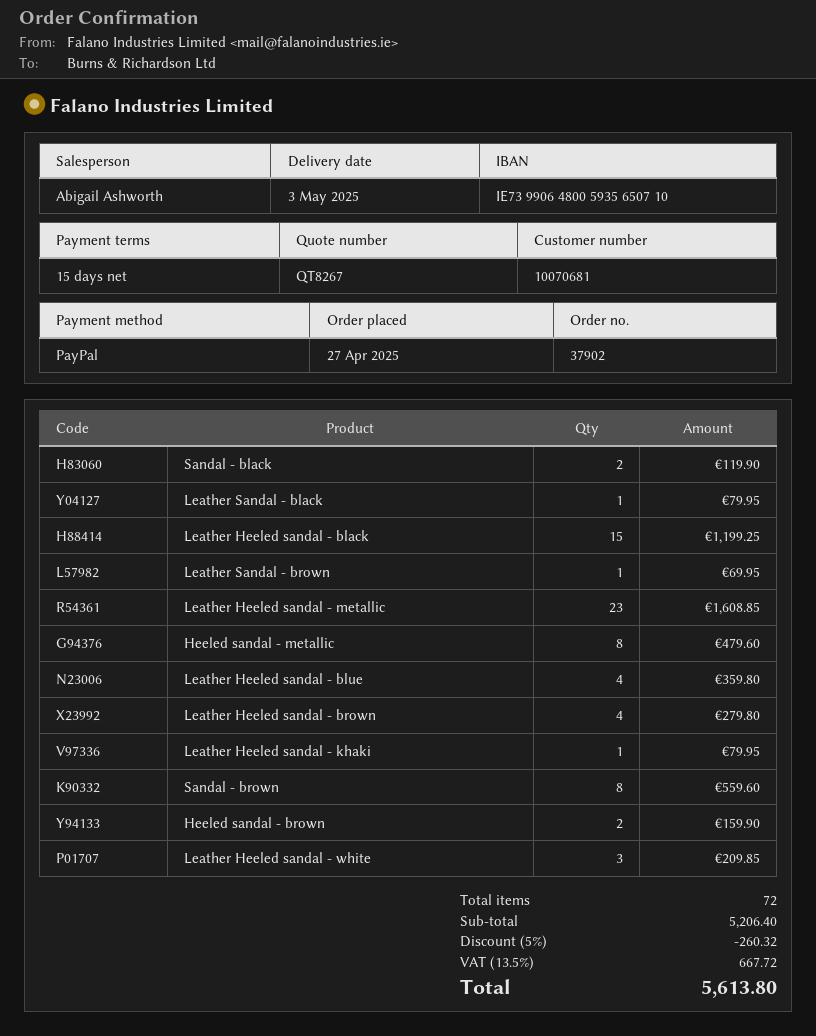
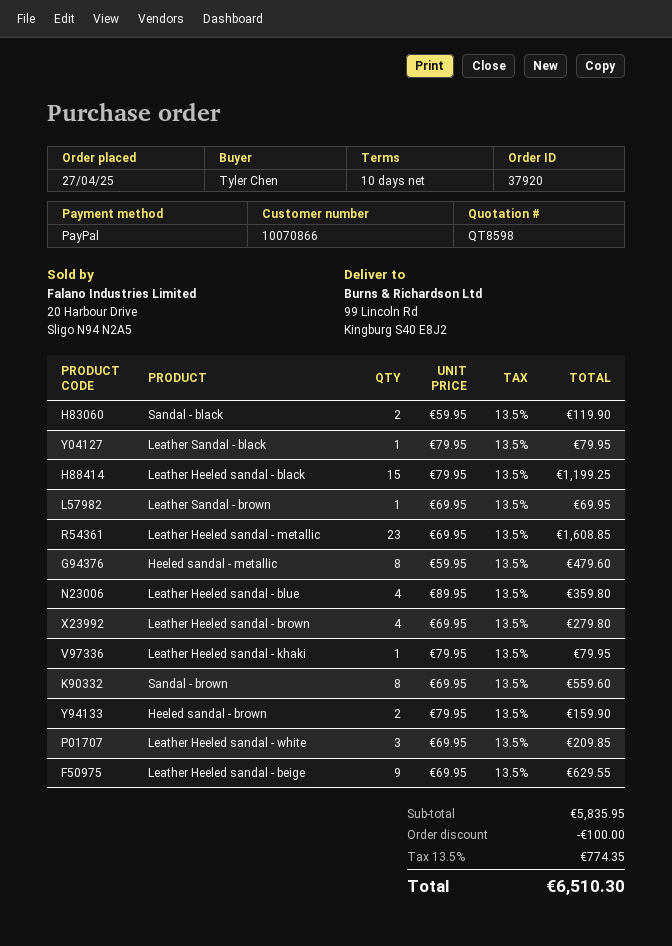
quote number: QT8267 -> QT8598
order number: 37902 -> 37920
payment terms: 15 days -> 10 days
customer number: 10070681 -> 10070866
Leather Heeled sandal - beige: none -> 9 for 629.55
subtotal: 5206.40 -> 5835.95
discount: 260.32 -> 100.00
tax: 13.5% = 667.72 -> 13.5% = 774.35
total: 5613.80 -> 6510.30

